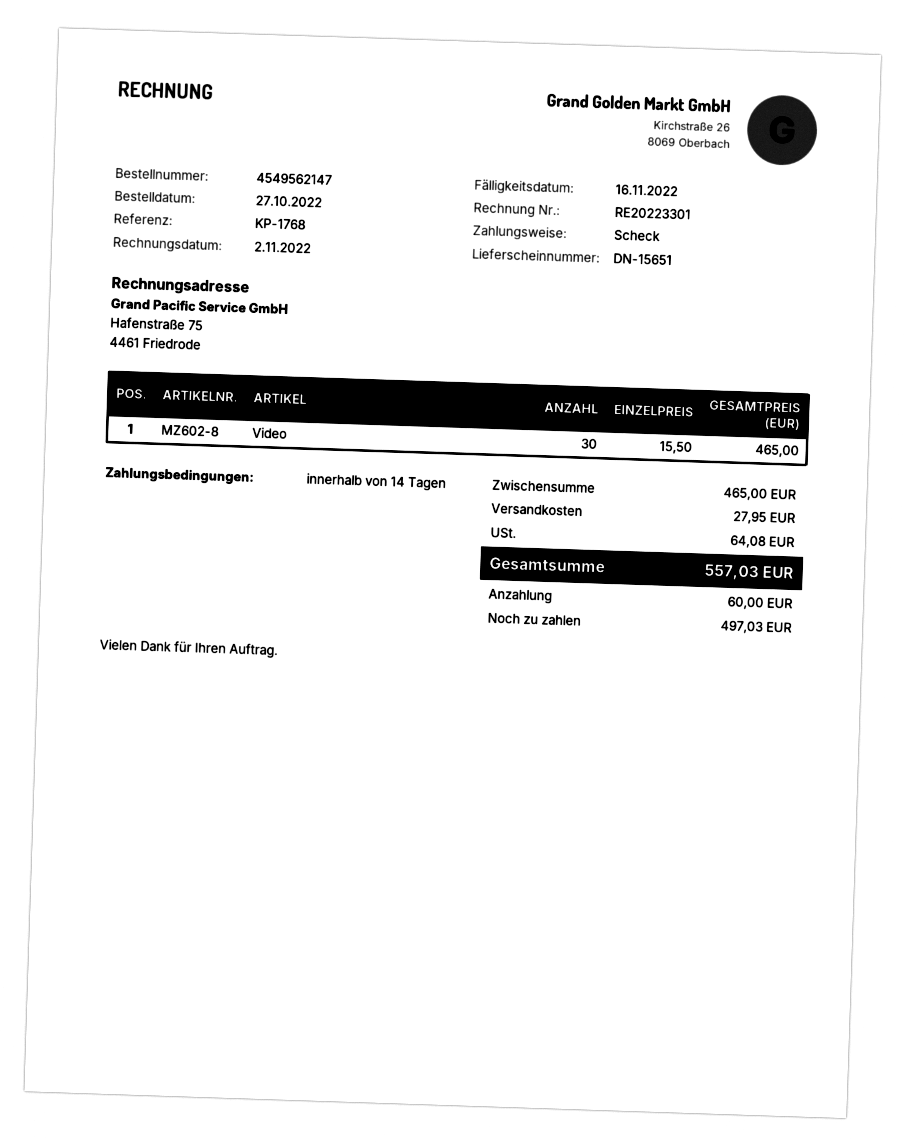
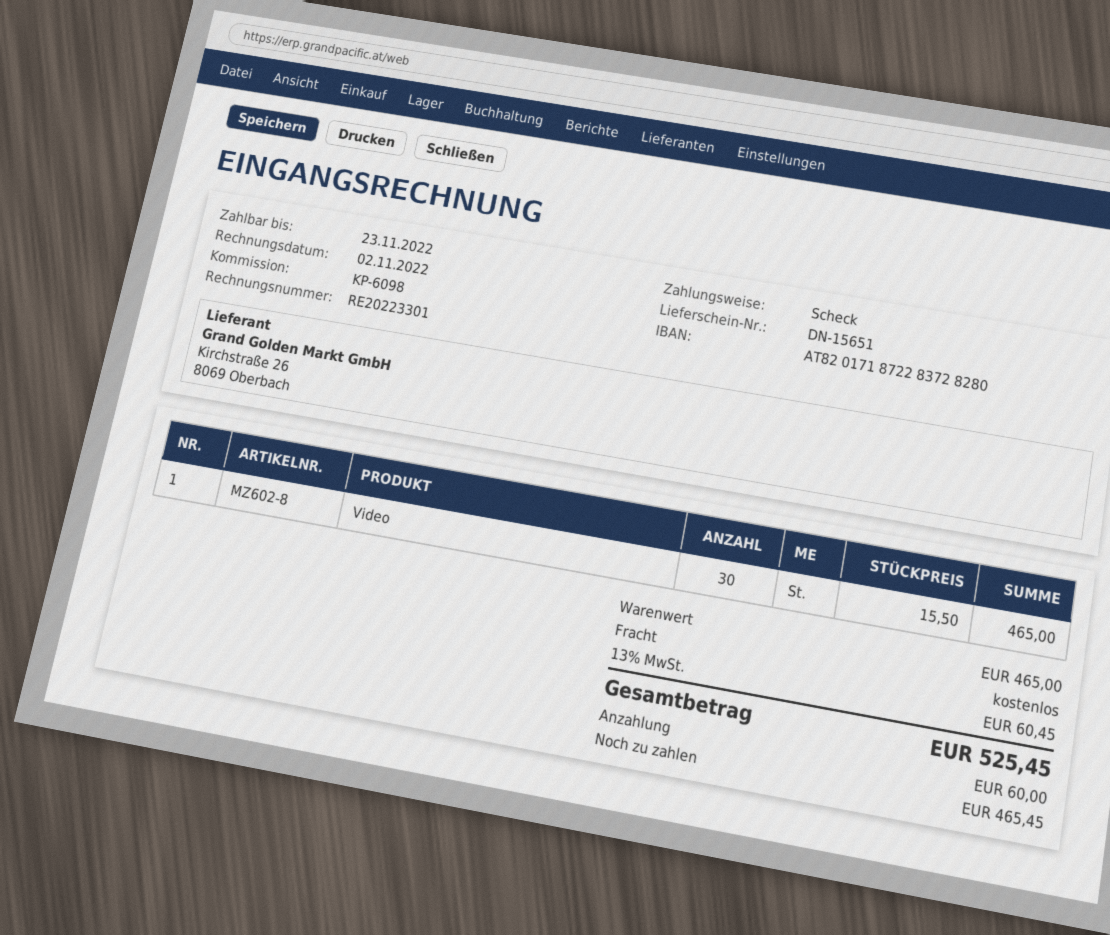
due date: 2022-11-16 -> 2022-11-23
reference: KP-1768 -> KP-6098
shipping: 27.95 -> 0.00
tax: 64.08 -> 60.45
total: 557.03 -> 525.45
balance: 497.03 -> 465.45

